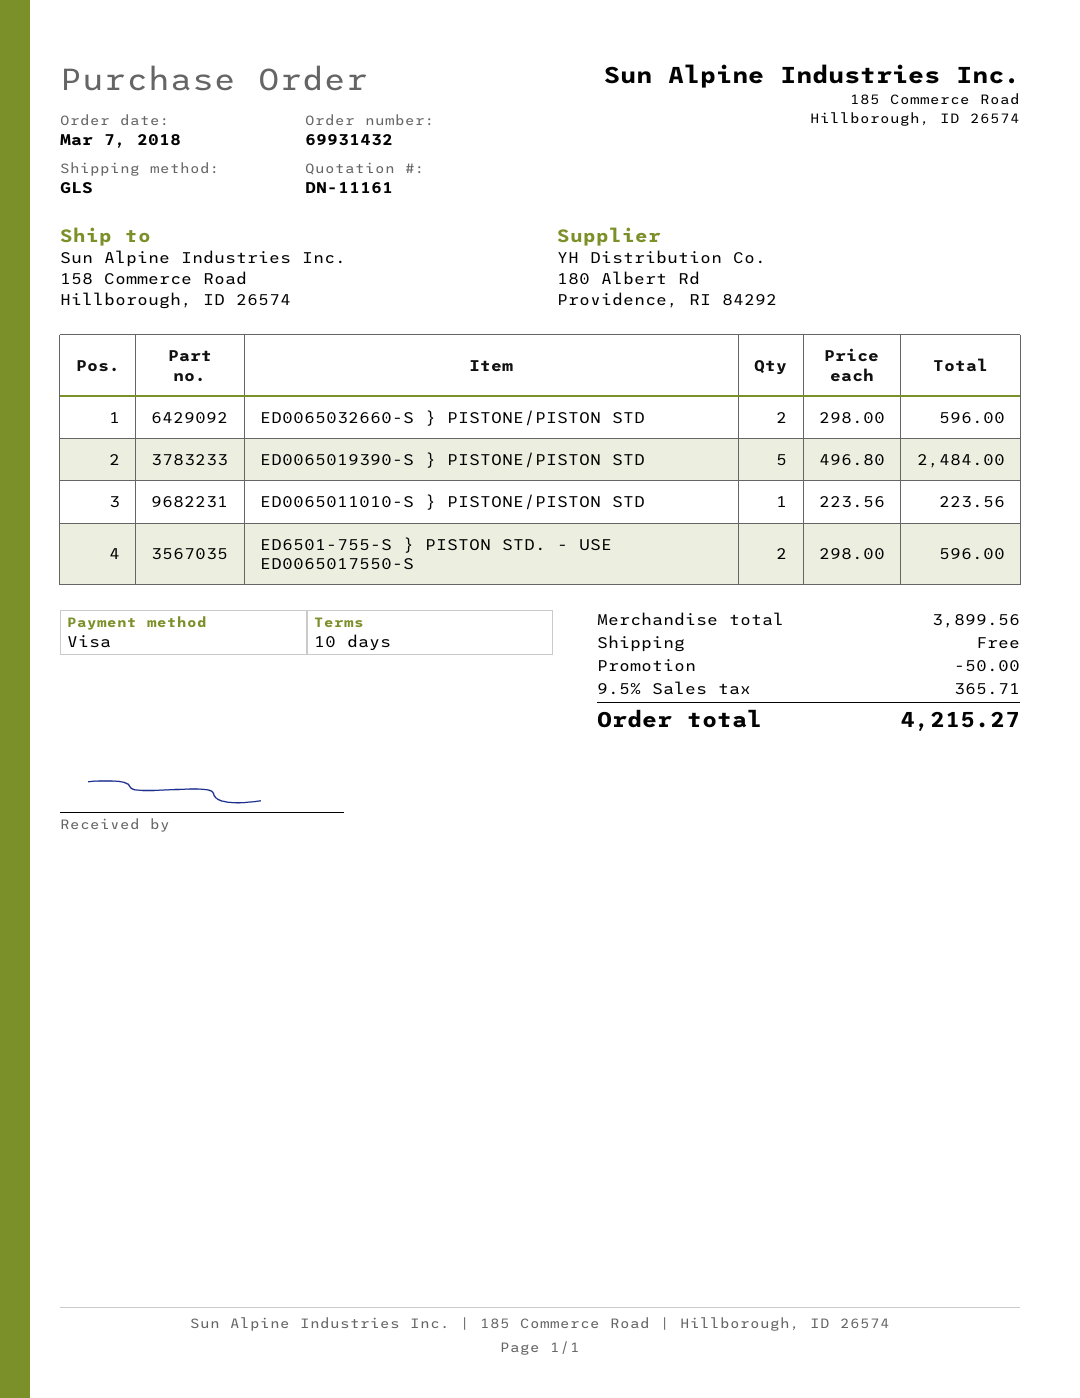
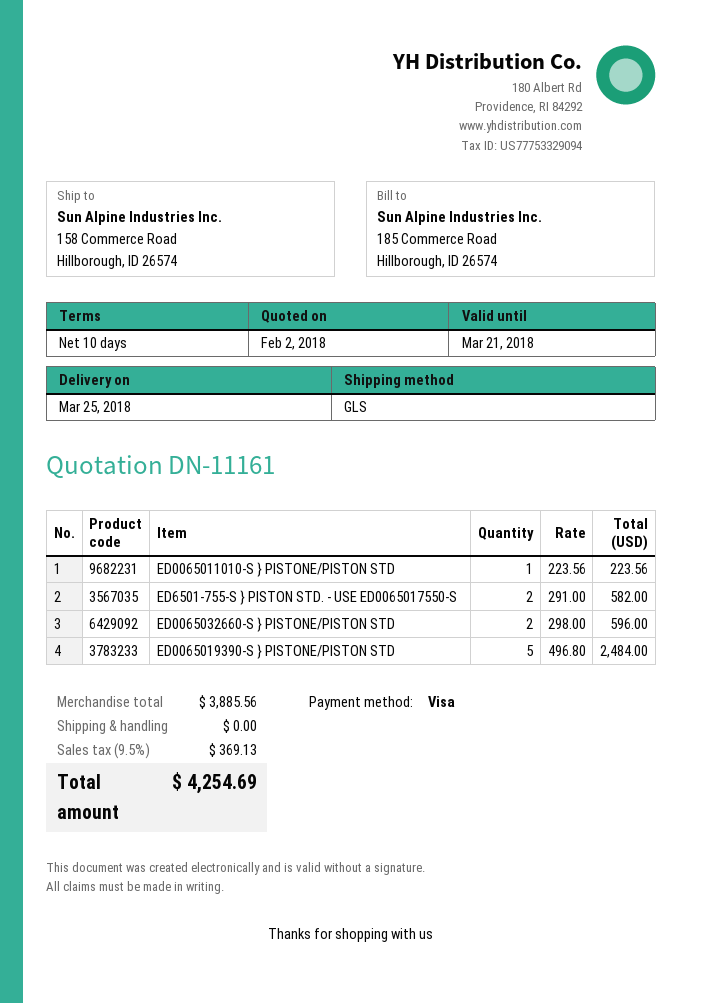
ED6501-755-S } PISTON STD. - USE ED0065017550-S: 2 x 298.00 = 596.00 -> 2 x 291.00 = 582.00
subtotal: 3899.56 -> 3885.56
discount: 50.00 -> none
tax: 9.5% = 365.71 -> 9.5% = 369.13
total: 4215.27 -> 4254.69

